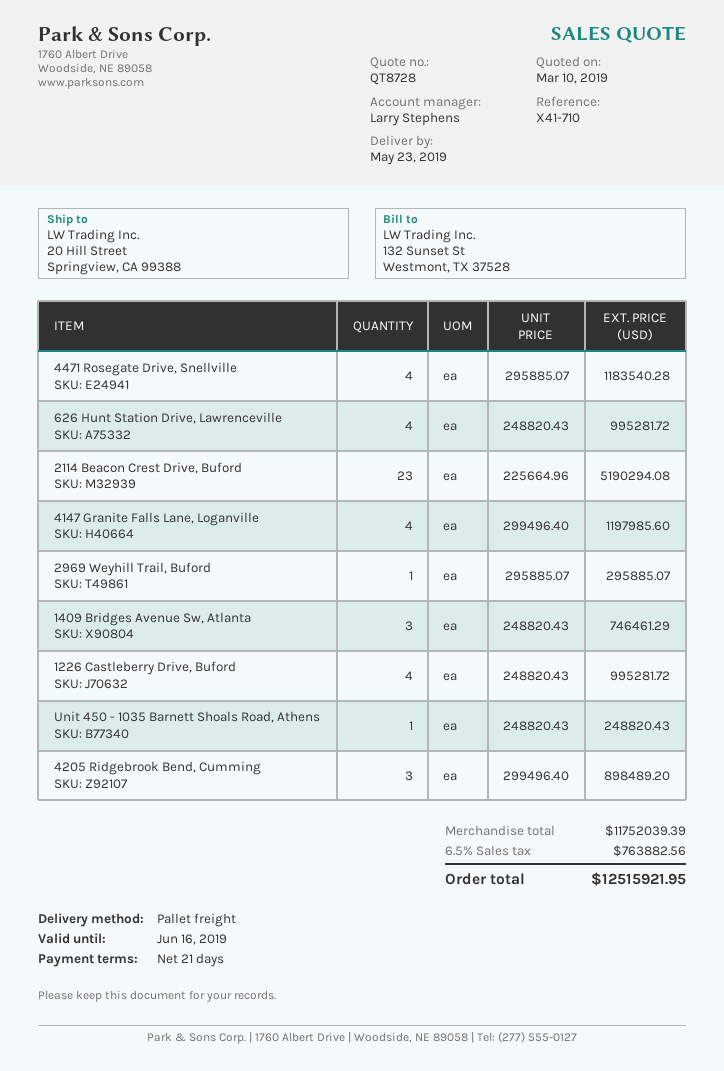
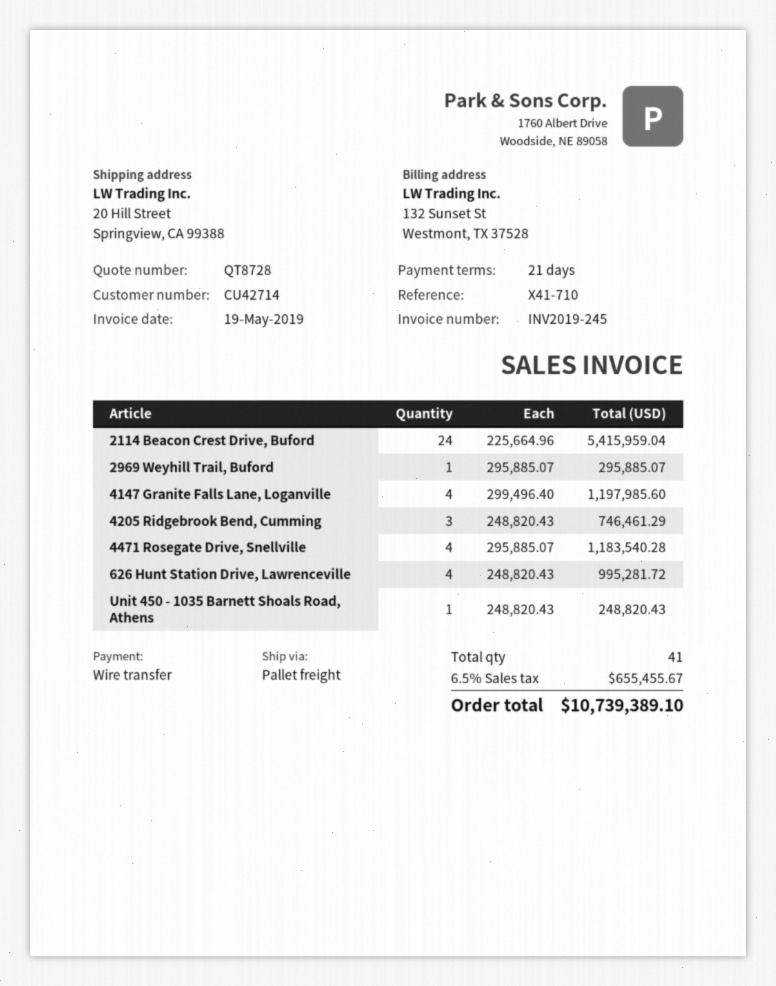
2114 Beacon Crest Drive, Buford: 23 x 225664.96 = 5190294.08 -> 24 x 225664.96 = 5415959.04
1409 Bridges Avenue Sw, Atlanta: 3 x 248820.43 = 746461.29 -> none
1226 Castleberry Drive, Buford: 4 x 248820.43 = 995281.72 -> none
4205 Ridgebrook Bend, Cumming: 3 x 299496.40 = 898489.20 -> 3 x 248820.43 = 746461.29
tax: 6.5% = 763882.56 -> 6.5% = 655455.67
total: 12515921.95 -> 10739389.10

